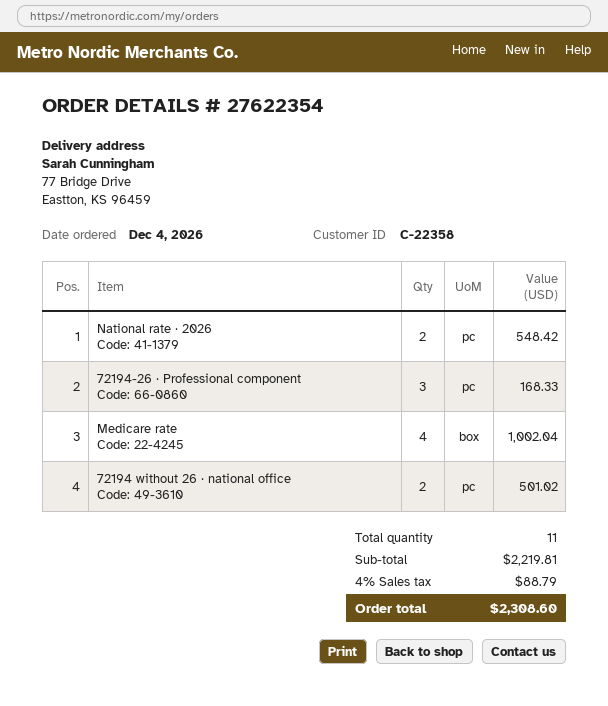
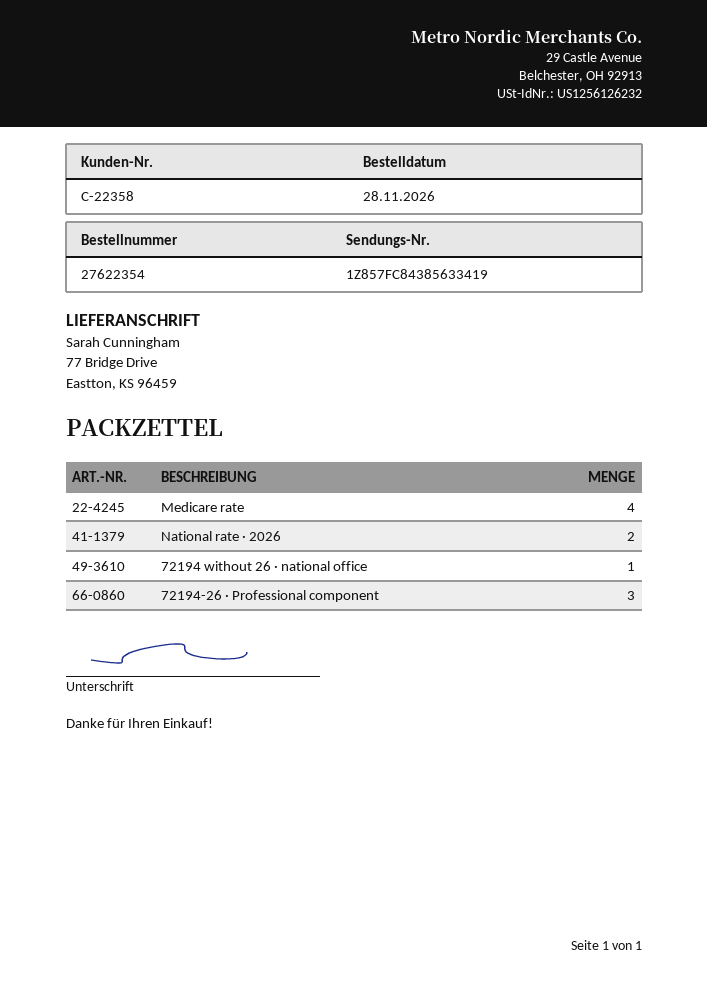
order date: 2026-12-04 -> 2026-11-28
72194 without 26 · national office: 2 -> 1

